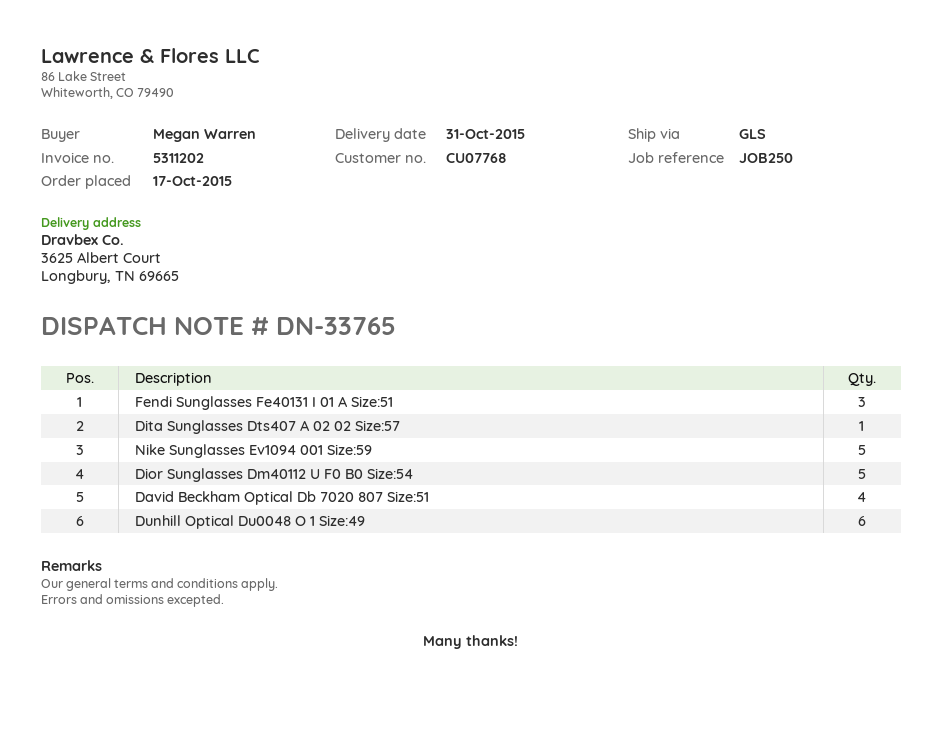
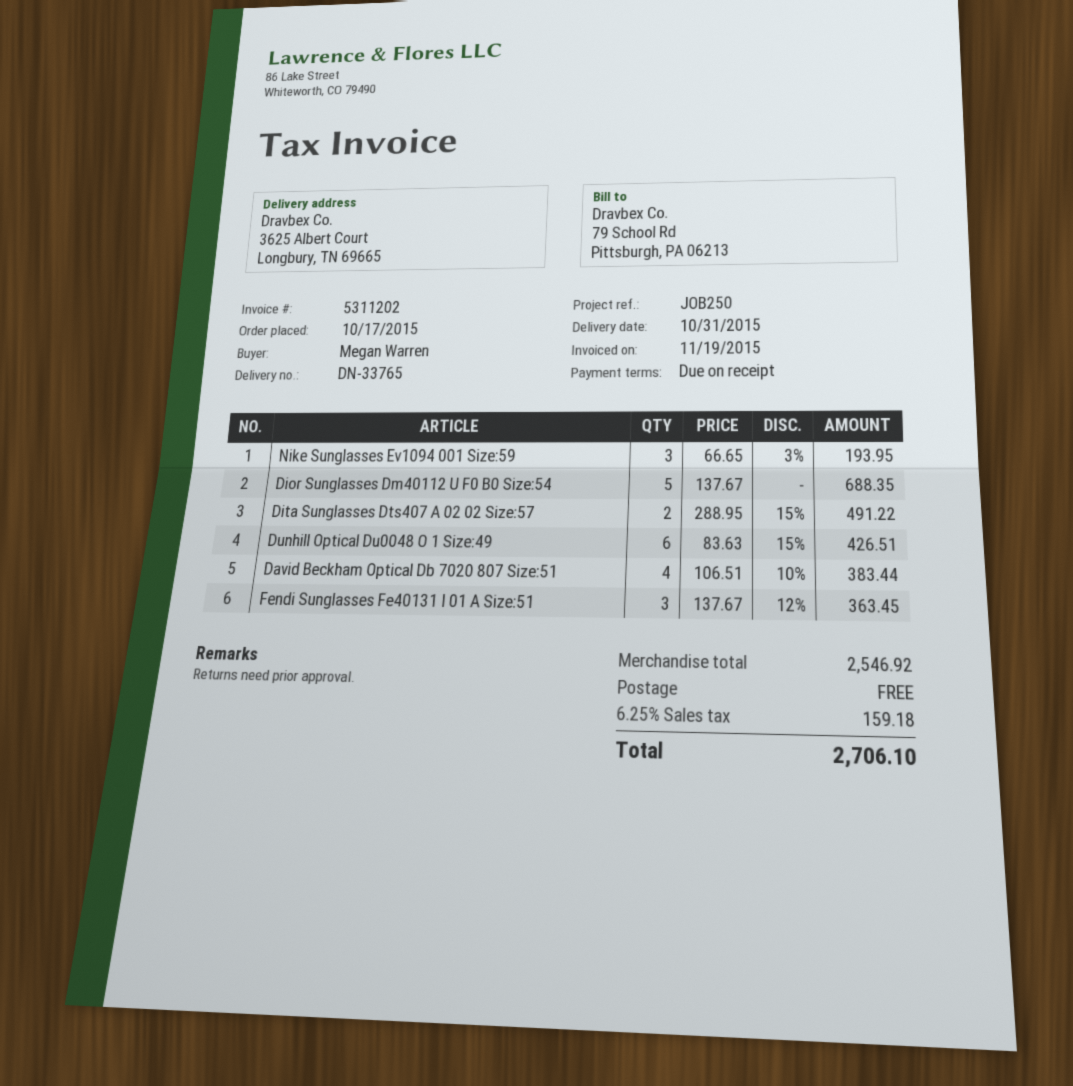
Dita Sunglasses Dts407 A 02 02 Size:57: 1 -> 2
Nike Sunglasses Ev1094 001 Size:59: 5 -> 3

